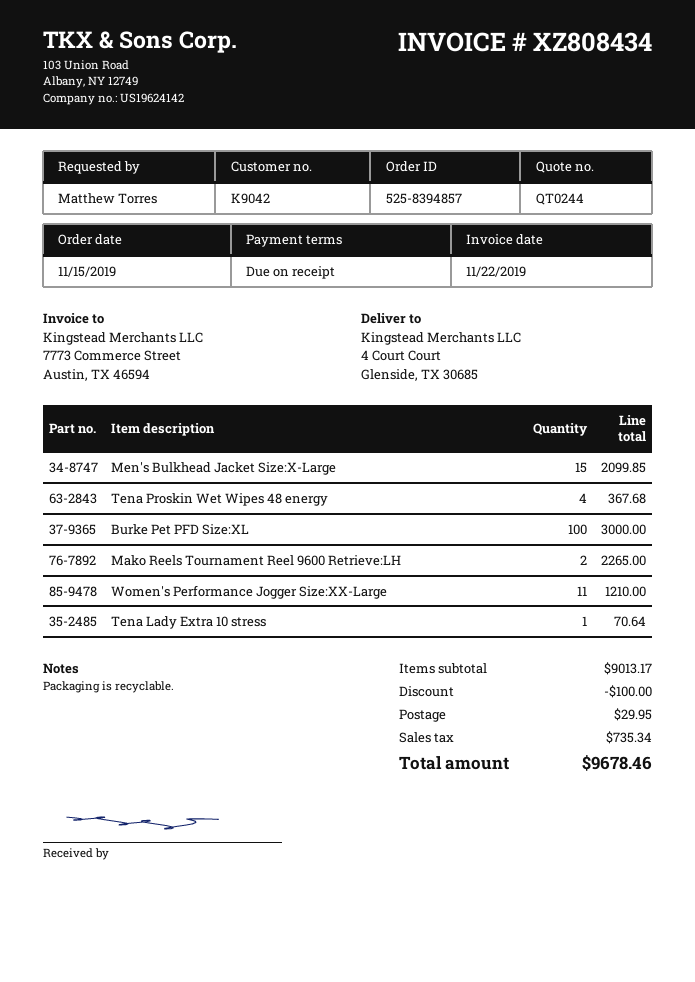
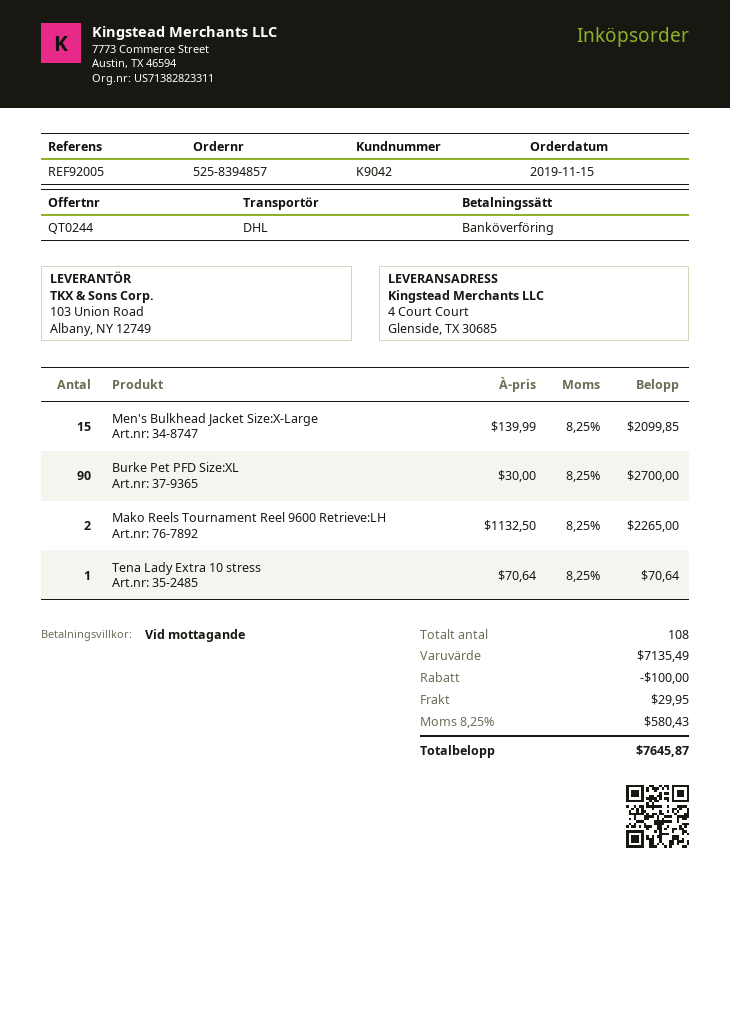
Tena Proskin Wet Wipes 48 energy: 4 for 367.68 -> none
Burke Pet PFD Size:XL: 100 for 3000.00 -> 90 for 2700.00
Women's Performance Jogger Size:XX-Large: 11 for 1210.00 -> none
subtotal: 9013.17 -> 7135.49
tax: 735.34 -> 580.43
total: 9678.46 -> 7645.87

